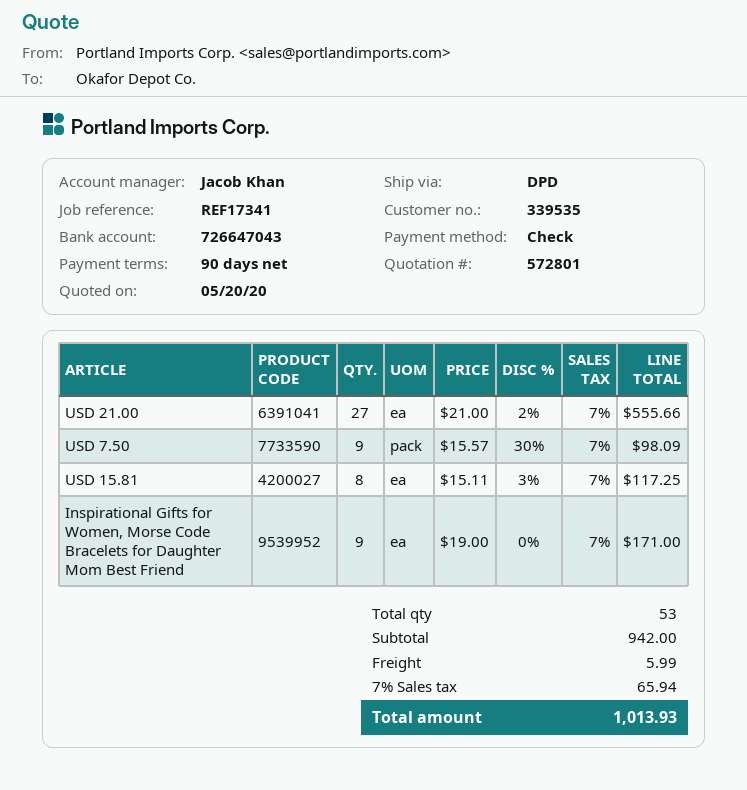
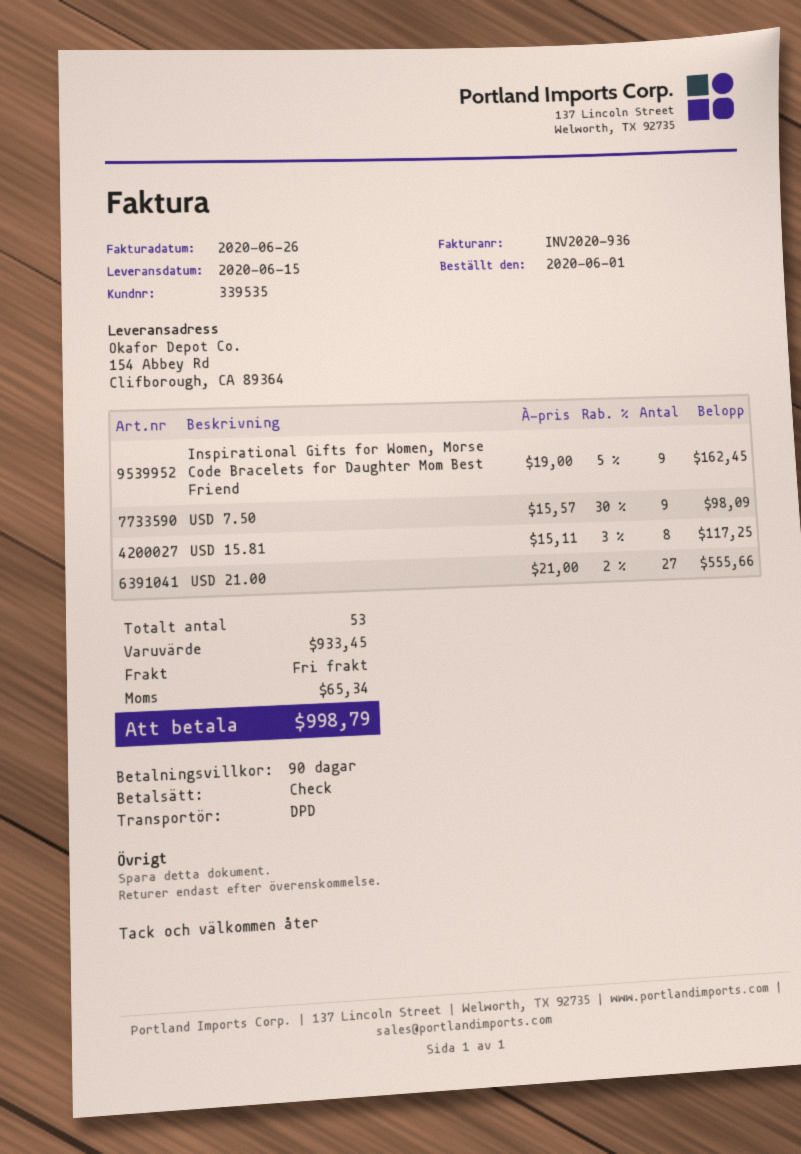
Inspirational Gifts for Women, Morse Code Bracelets for Daughter Mom Best Friend: 9 x 19.00 = 171.00 -> 9 x 19.00 - 5% = 162.45
subtotal: 942.00 -> 933.45
shipping: 5.99 -> 0.00
tax: 65.94 -> 65.34
total: 1013.93 -> 998.79

